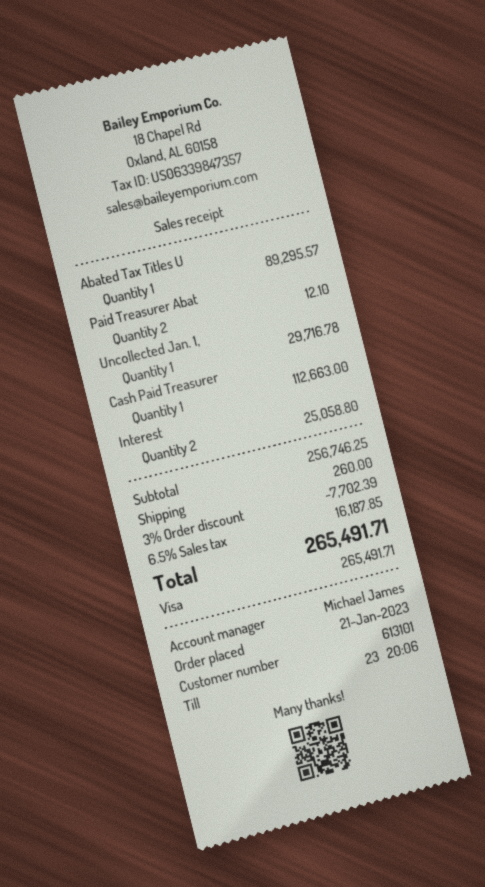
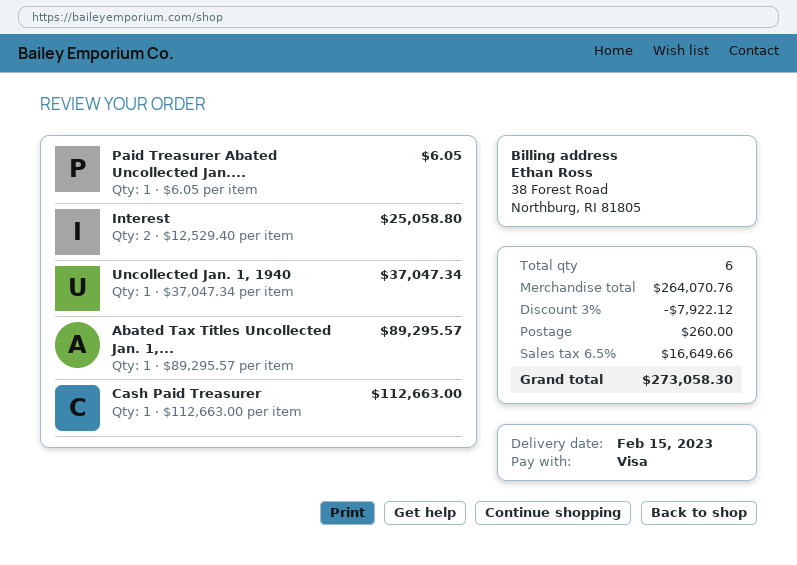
Paid Treasurer Abat: 2 for 12.10 -> 1 for 6.05
Uncollected Jan. 1,: 1 for 29716.78 -> 1 for 37047.34
subtotal: 256746.25 -> 264070.76
discount: 3% = 7702.39 -> 3% = 7922.12
tax: 6.5% = 16187.85 -> 6.5% = 16649.66
total: 265491.71 -> 273058.30

